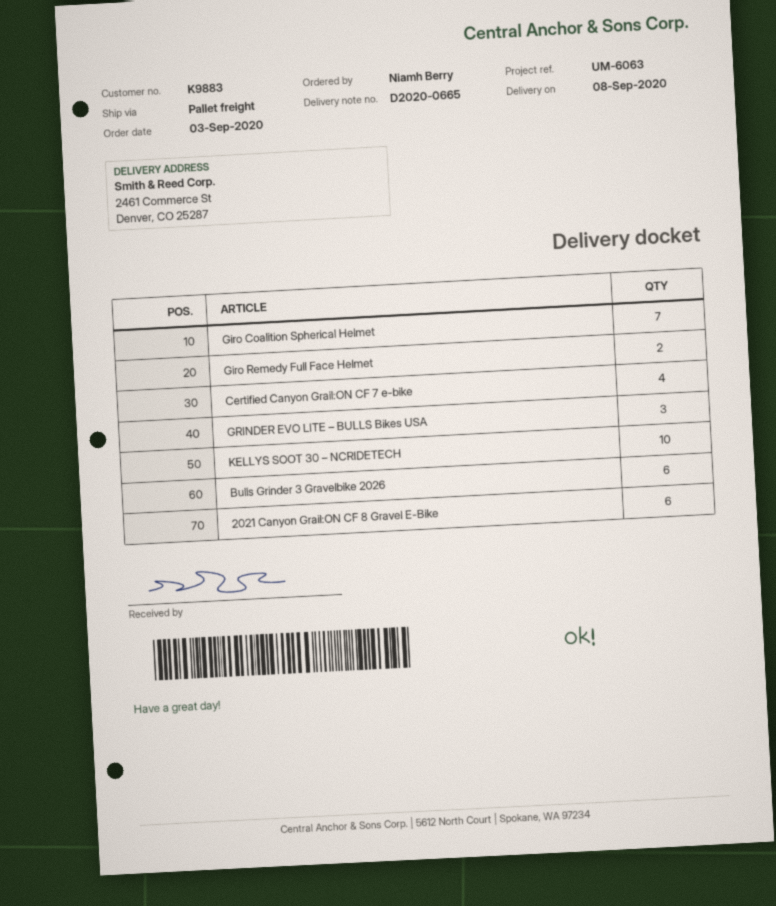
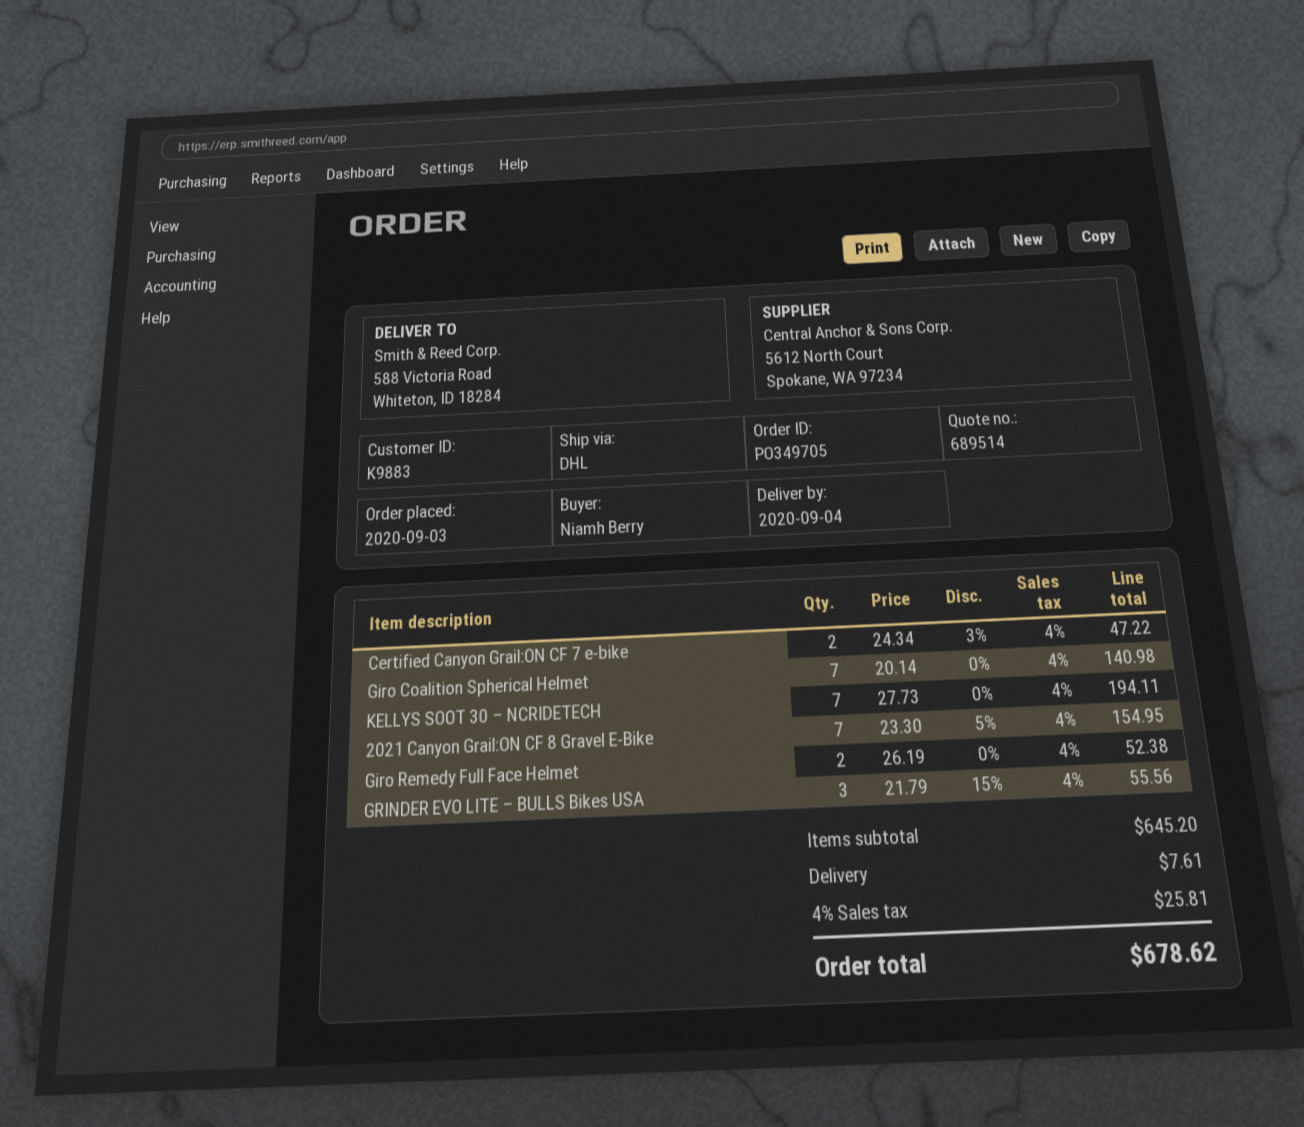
delivery date: 2020-09-08 -> 2020-09-04
shipping method: pallet freight -> DHL
ship to: 2461 Commerce St, Denver, CO 25287 -> 588 Victoria Road, Whiteton, ID 18284
Certified Canyon Grail:ON CF 7 e-bike: 4 -> 2
KELLYS SOOT 30 – NCRIDETECH: 10 -> 7
Bulls Grinder 3 Gravelbike 2026: 6 -> none
2021 Canyon Grail:ON CF 8 Gravel E-Bike: 6 -> 7

